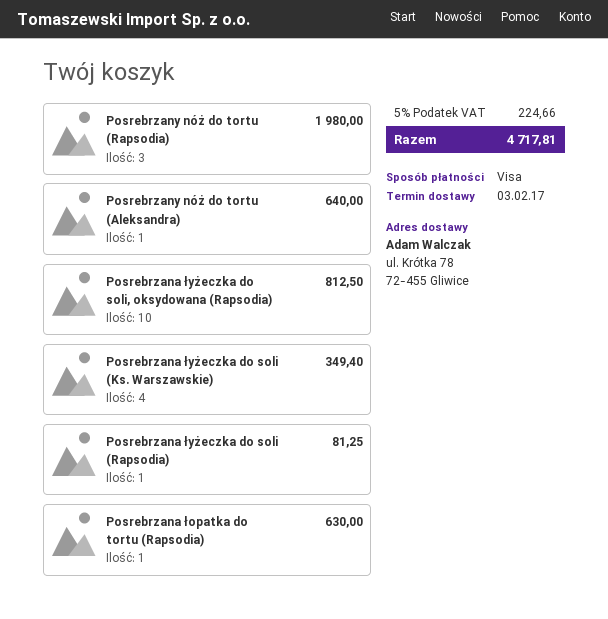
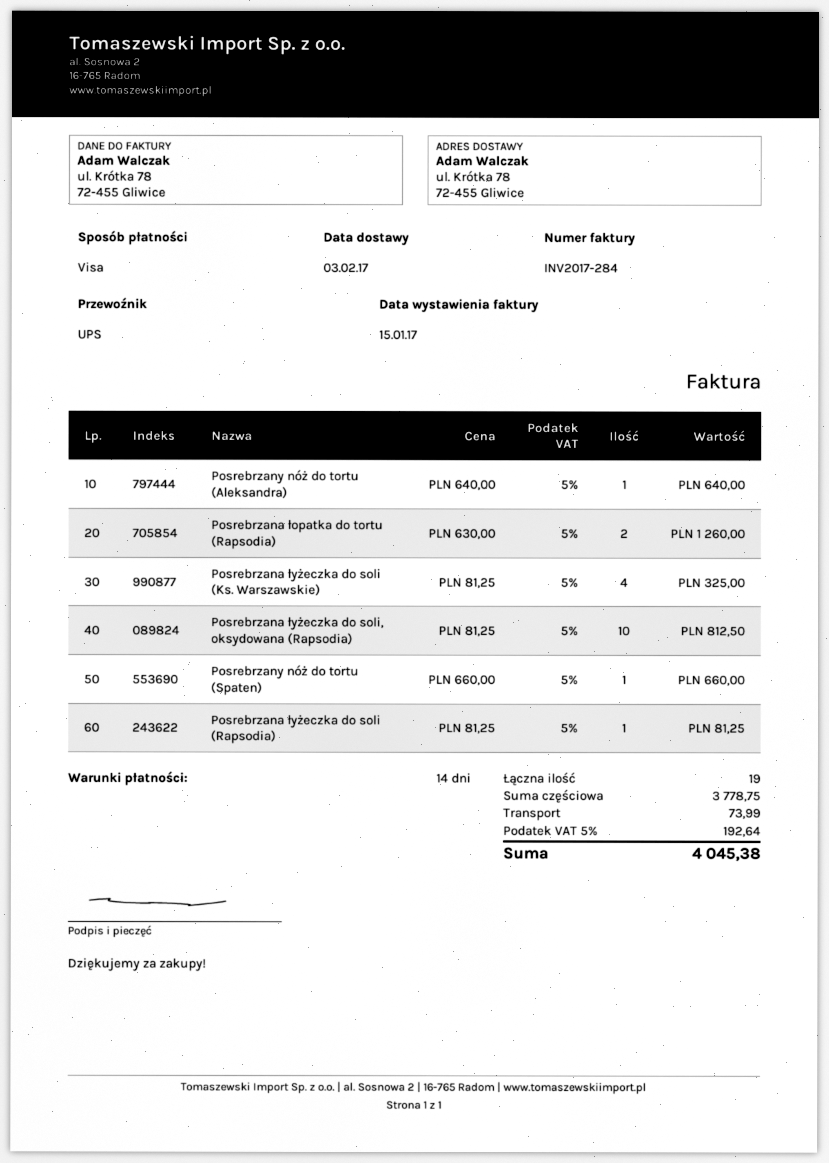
Posrebrzany nóż do tortu (Rapsodia): 3 for 1980.00 -> none
Posrebrzana łyżeczka do soli (Ks. Warszawskie): 4 for 349.40 -> 4 for 325.00
Posrebrzana łopatka do tortu (Rapsodia): 1 for 630.00 -> 2 for 1260.00
Posrebrzany nóż do tortu (Spaten): none -> 1 for 660.00
shipping: none -> 73.99
tax: 5% = 224.66 -> 5% = 192.64
total: 4717.81 -> 4045.38

